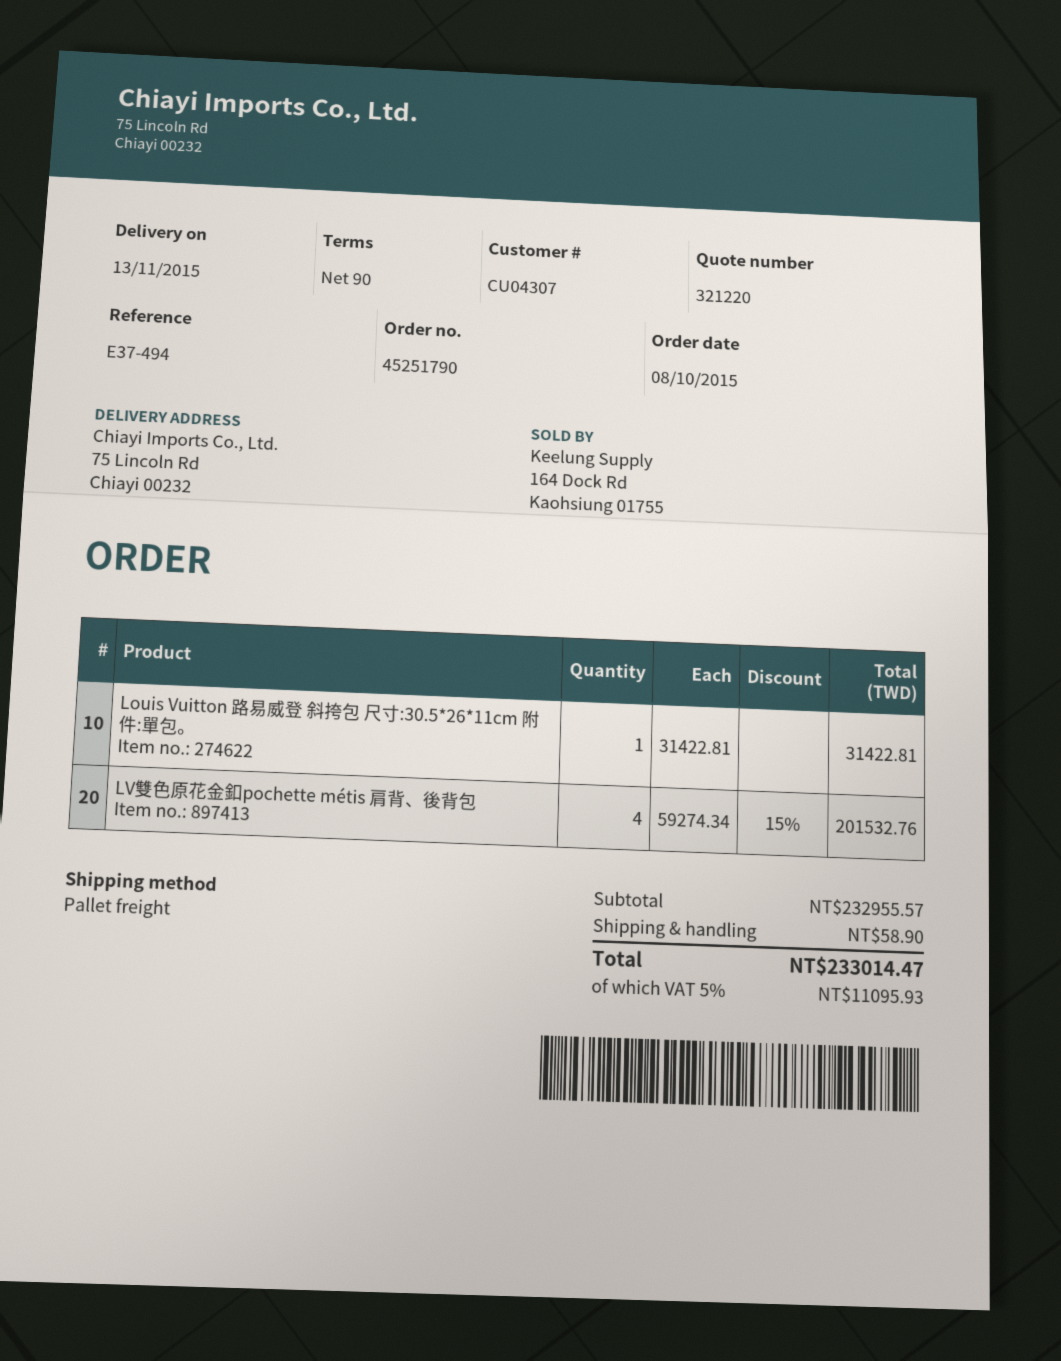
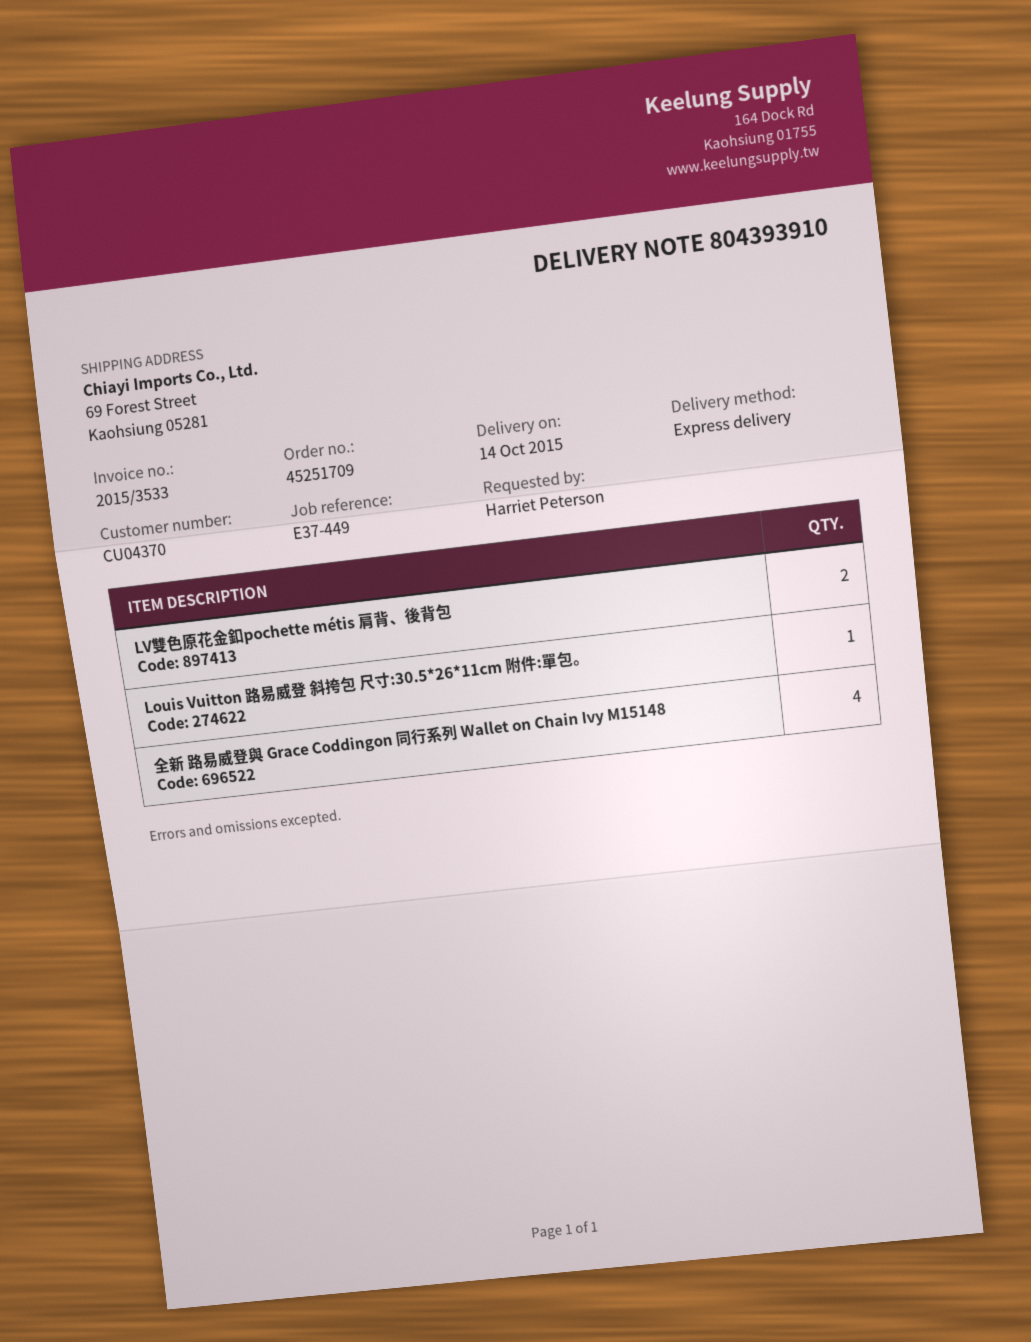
order number: 45251790 -> 45251709
delivery date: 2015-11-13 -> 2015-10-14
customer number: CU04307 -> CU04370
reference: E37-494 -> E37-449
shipping method: pallet freight -> express
ship to: 75 Lincoln Rd, Chiayi 00232 -> 69 Forest Street, Kaohsiung 05281
LV雙色原花金釦pochette métis 肩背、後背包: 4 -> 2
全新 路易威登與 Grace Coddingon 同行系列 Wallet on Chain Ivy M15148: none -> 4

